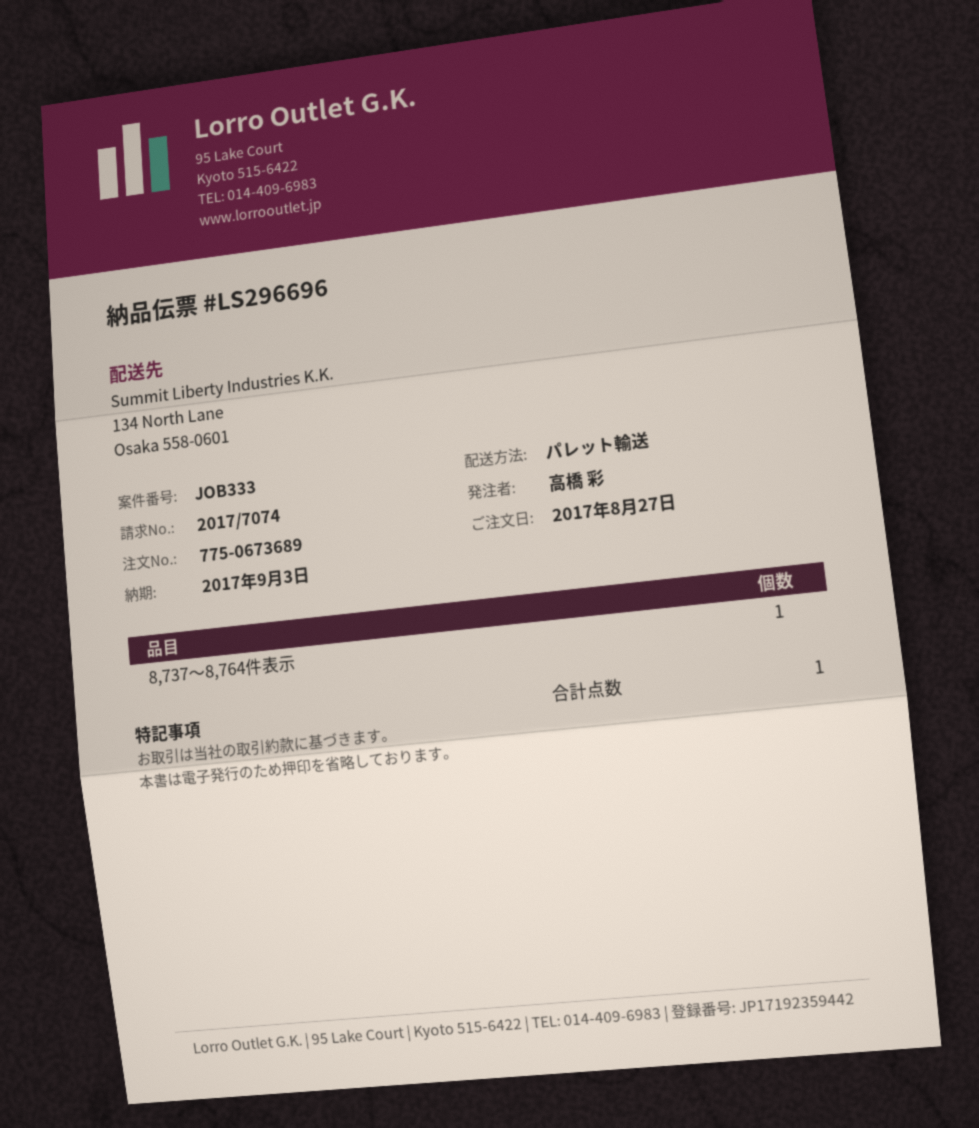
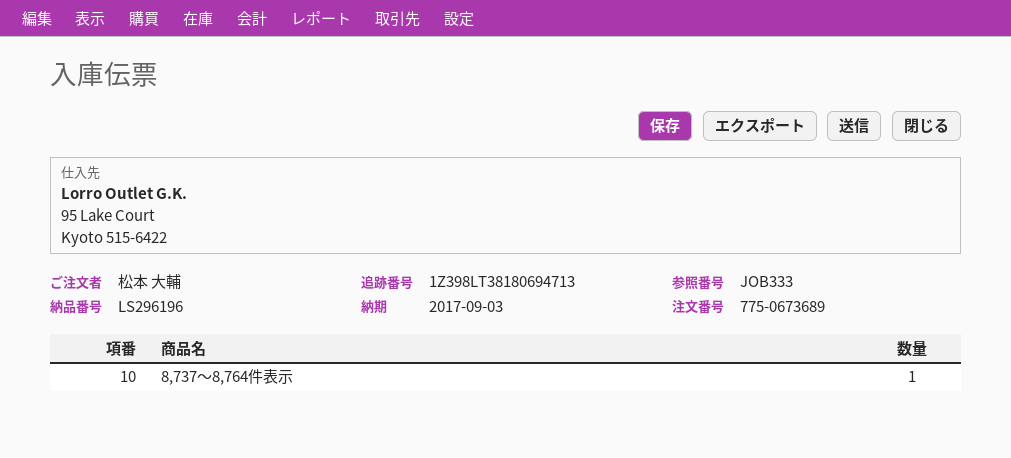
delivery note number: LS296696 -> LS296196
ordered by: 高橋 彩 -> 松本 大輔

